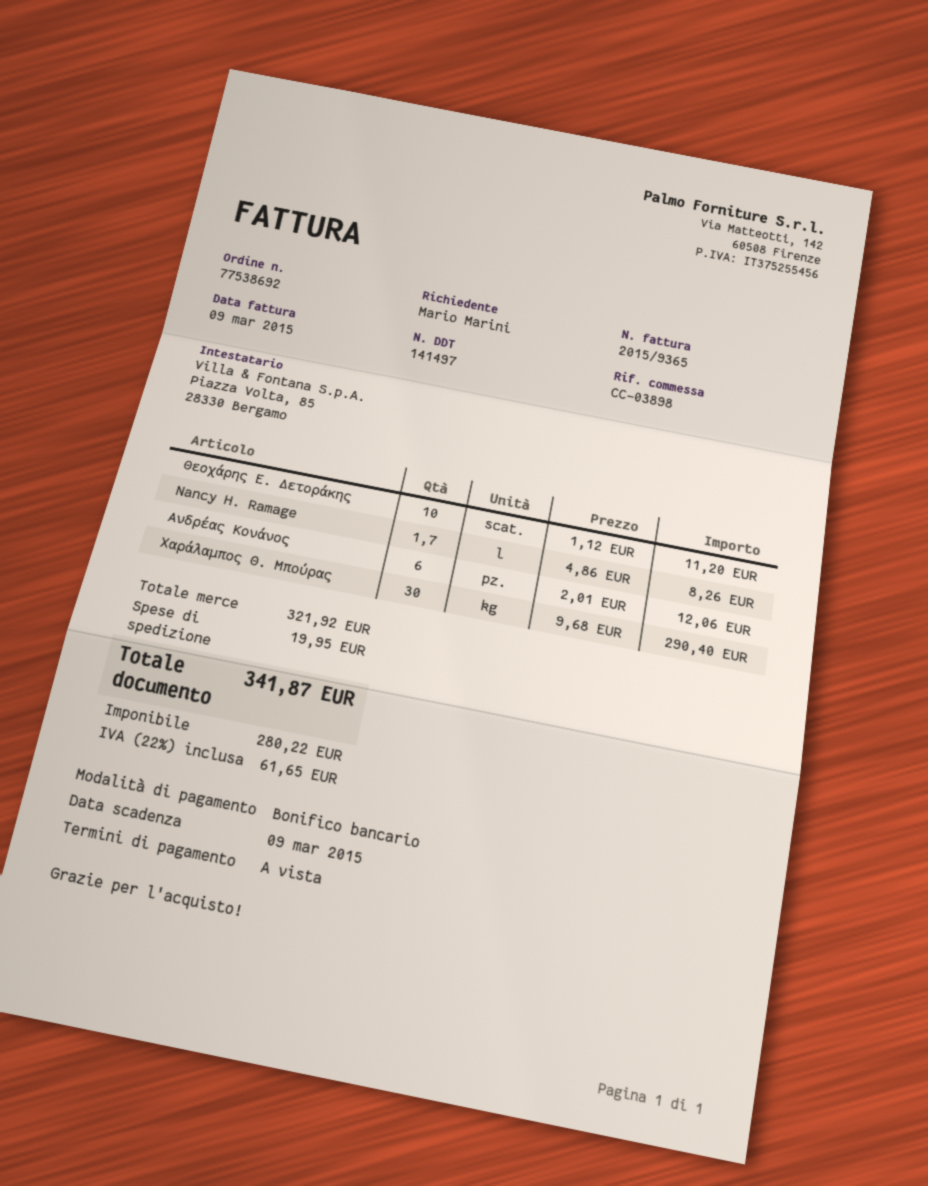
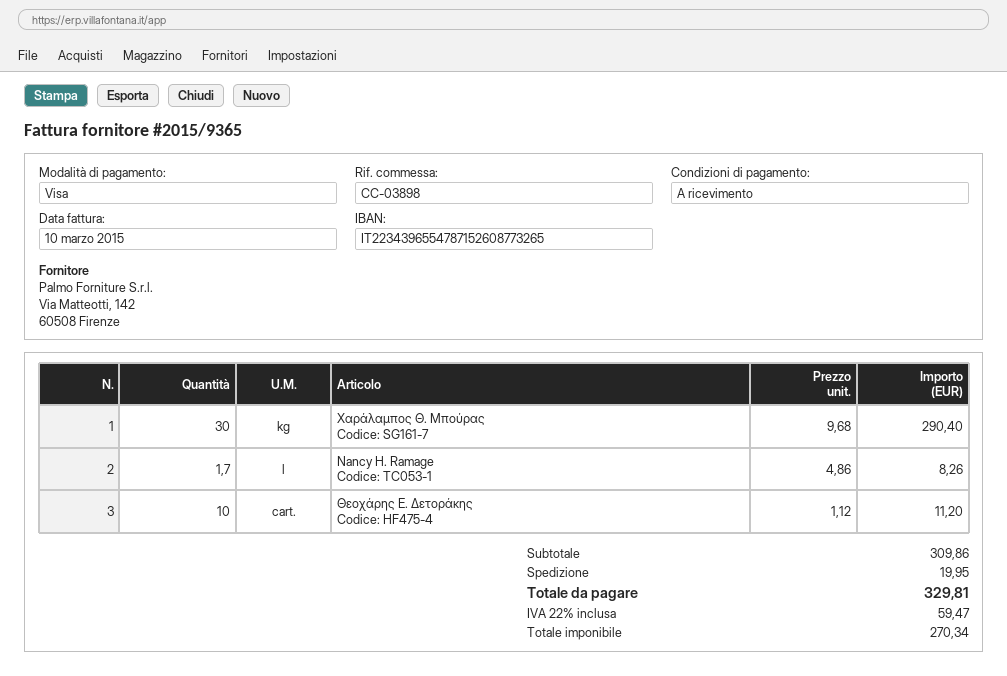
invoice date: 2015-03-09 -> 2015-03-10
payment method: bank transfer -> Visa
Ανδρέας Κονάνος: 6 x 2.01 = 12.06 -> none
subtotal: 321.92 -> 309.86
net: 280.22 -> 270.34
tax: 22% = 61.65 -> 22% = 59.47
total: 341.87 -> 329.81

